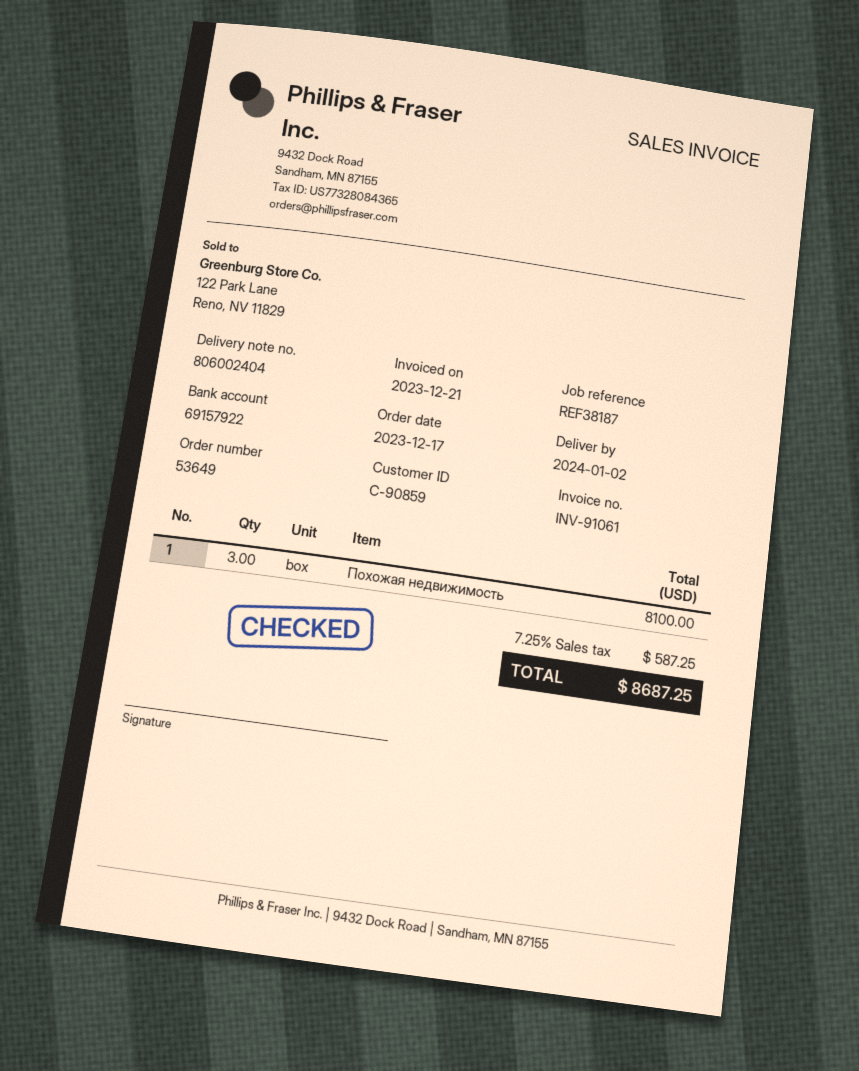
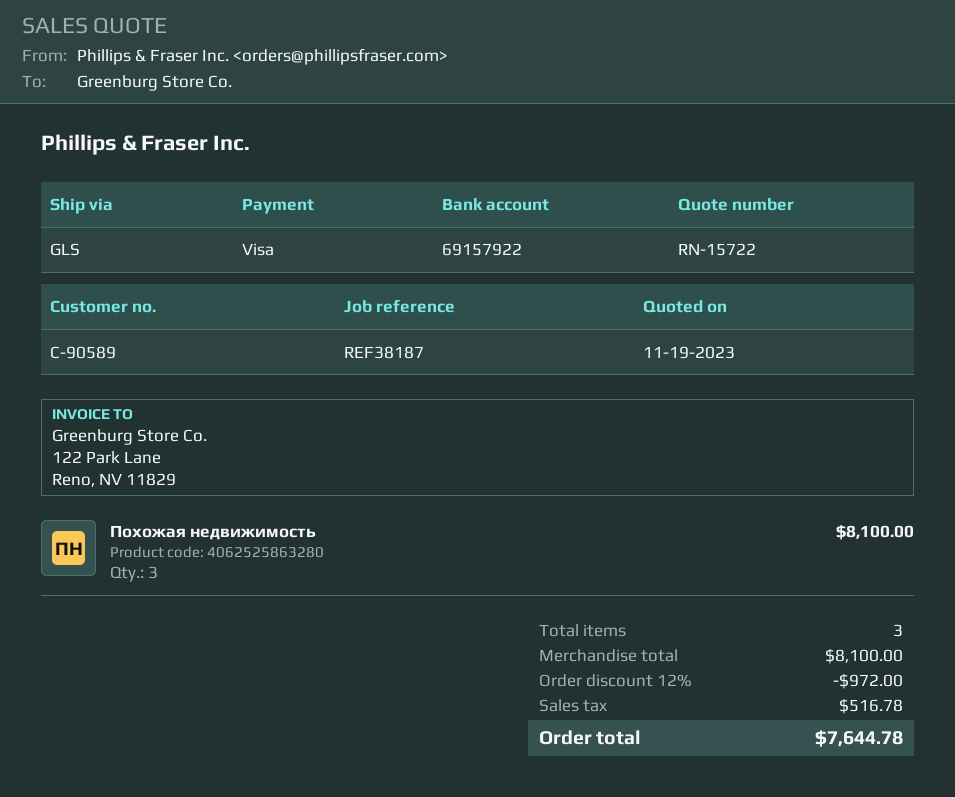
customer number: C-90859 -> C-90589
discount: none -> 12% = 972.00
tax: 587.25 -> 516.78
total: 8687.25 -> 7644.78

